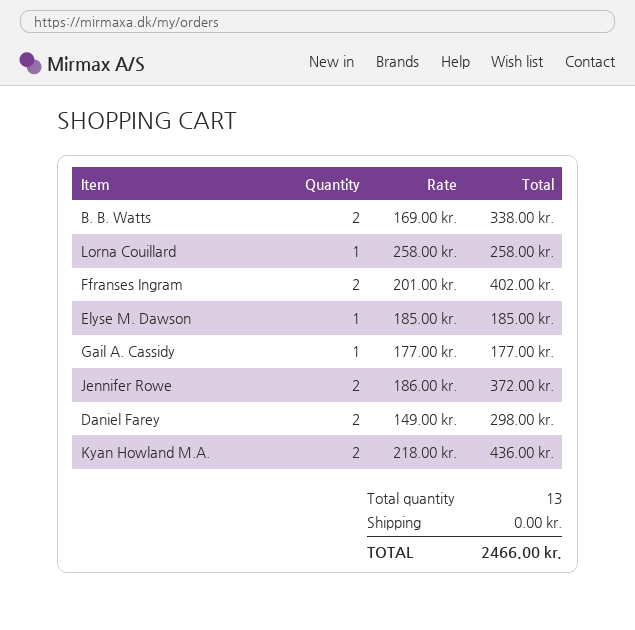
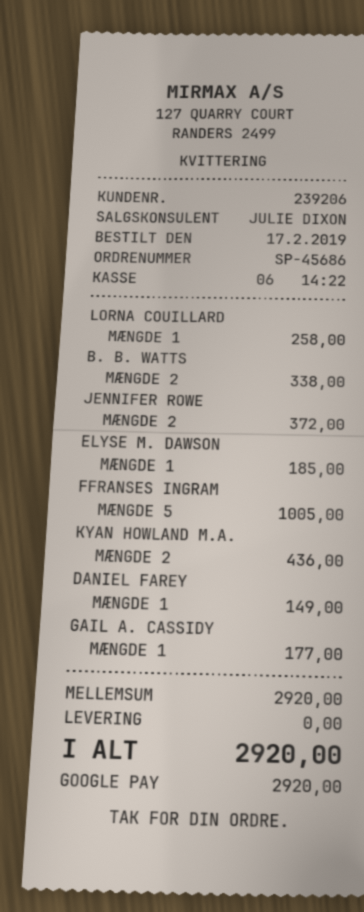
Ffranses Ingram: 2 for 402.00 -> 5 for 1005.00
Daniel Farey: 2 for 298.00 -> 1 for 149.00
total: 2466.00 -> 2920.00

